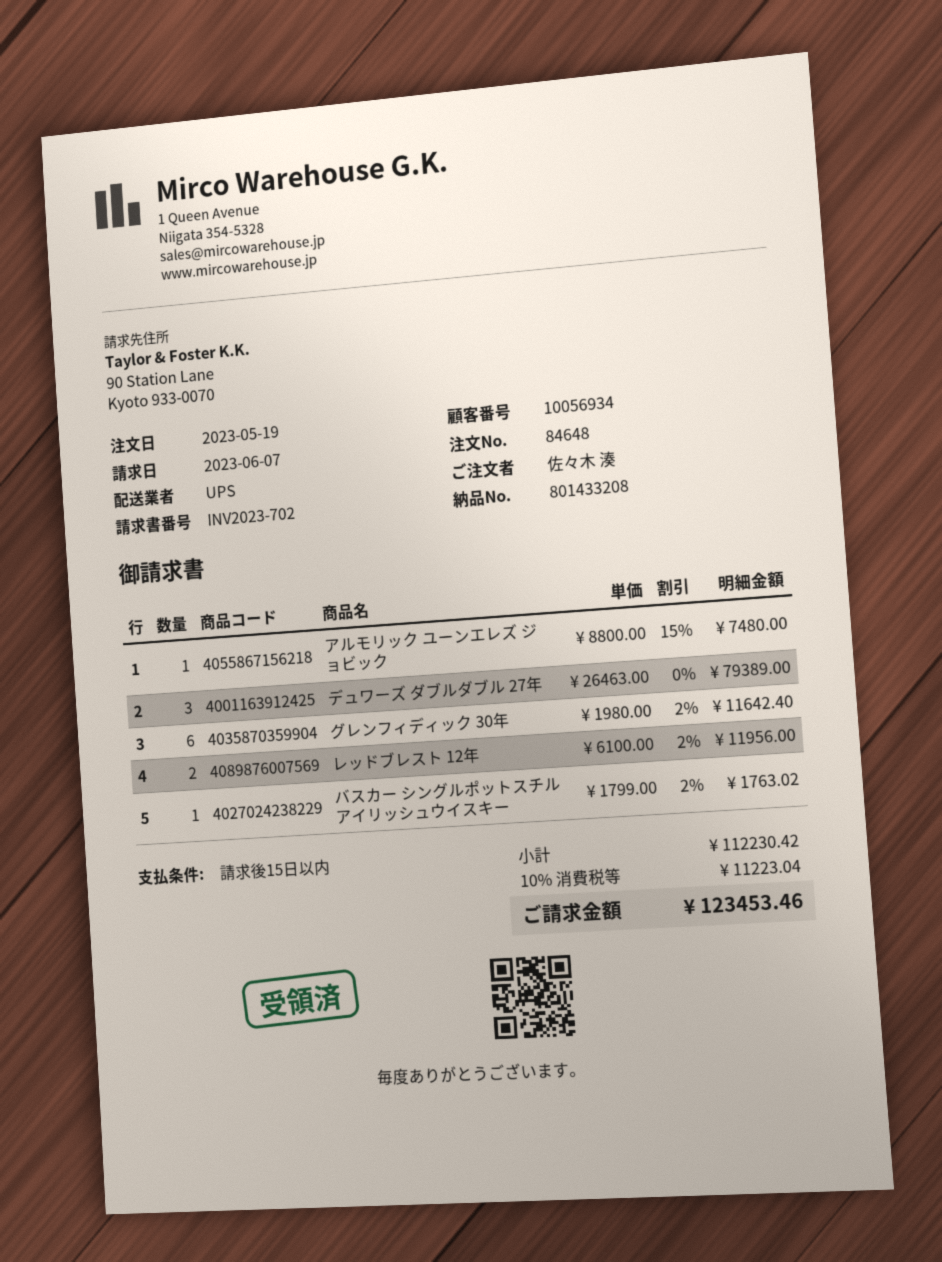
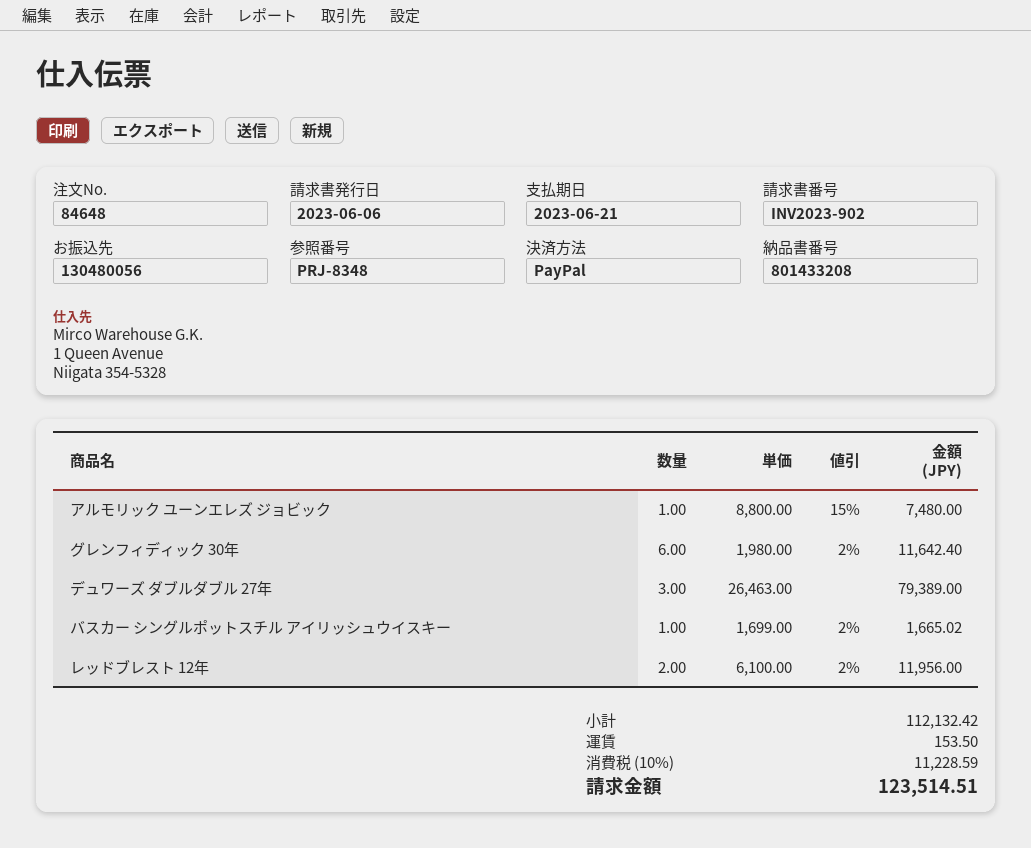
invoice number: INV2023-702 -> INV2023-902
invoice date: 2023-06-07 -> 2023-06-06
バスカー シングルポットスチル アイリッシュウイスキー: 1 x 1799.00 - 2% = 1763.02 -> 1 x 1699.00 - 2% = 1665.02
subtotal: 112230.42 -> 112132.42
shipping: none -> 153.50
tax: 10% = 11223.04 -> 10% = 11228.59
total: 123453.46 -> 123514.51

